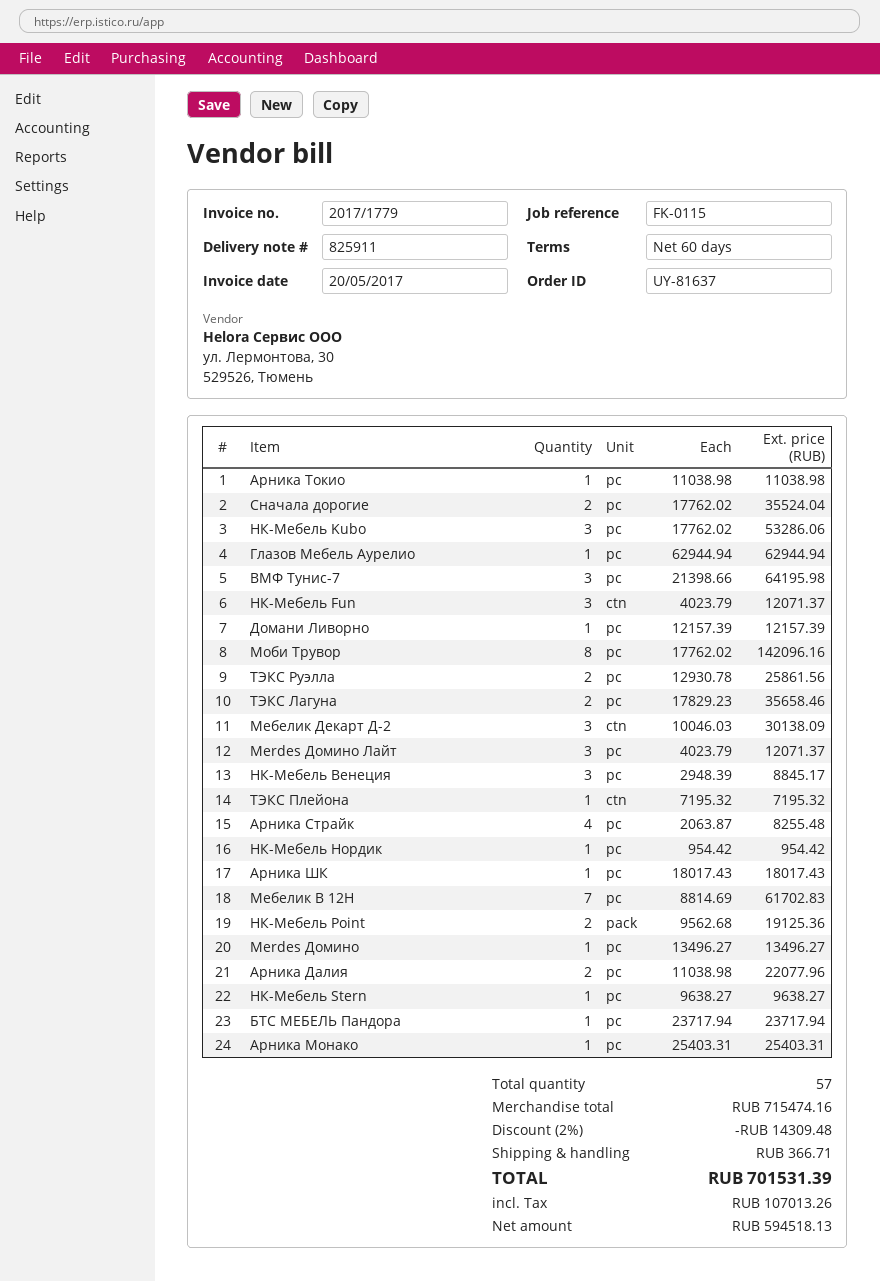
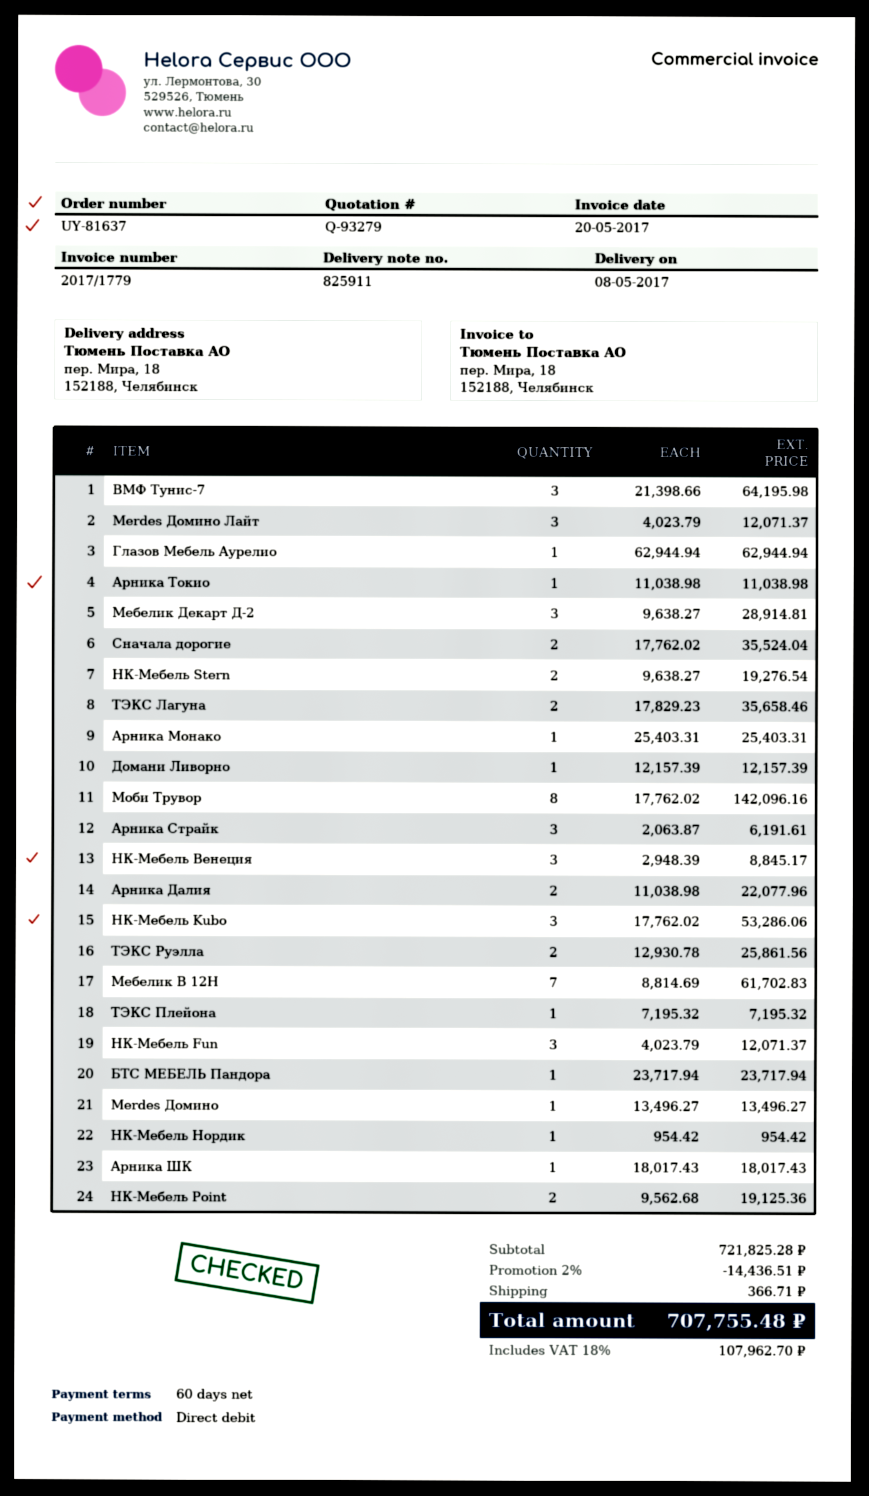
Мебелик Декарт Д-2: 3 x 10046.03 = 30138.09 -> 3 x 9638.27 = 28914.81
Арника Страйк: 4 x 2063.87 = 8255.48 -> 3 x 2063.87 = 6191.61
НК-Мебель Stern: 1 x 9638.27 = 9638.27 -> 2 x 9638.27 = 19276.54
subtotal: 715474.16 -> 721825.28
discount: 2% = 14309.48 -> 2% = 14436.51
tax: 107013.26 -> 107962.70
total: 701531.39 -> 707755.48

